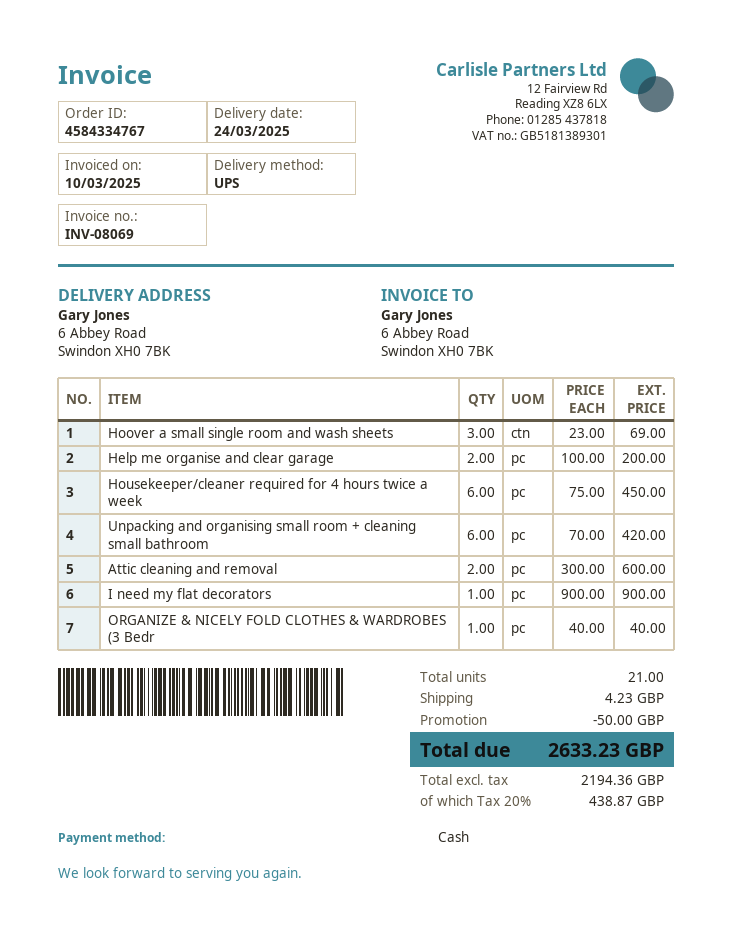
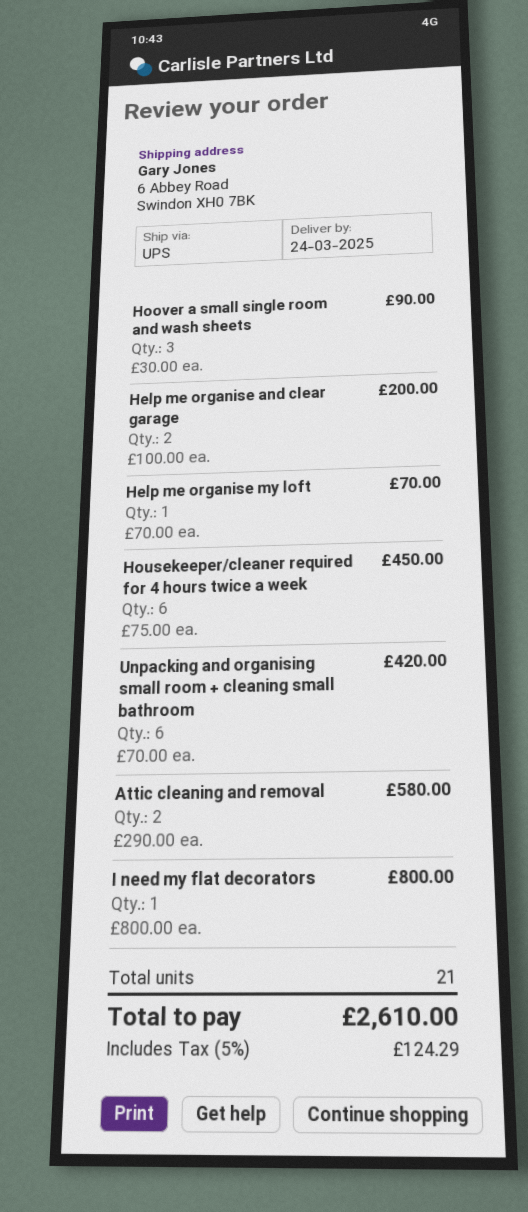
Hoover a small single room and wash sheets: 3 x 23.00 = 69.00 -> 3 x 30.00 = 90.00
Attic cleaning and removal: 2 x 300.00 = 600.00 -> 2 x 290.00 = 580.00
I need my flat decorators: 1 x 900.00 = 900.00 -> 1 x 800.00 = 800.00
ORGANIZE & NICELY FOLD CLOTHES & WARDROBES (3 Bedr: 1 x 40.00 = 40.00 -> none
Help me organise my loft: none -> 1 x 70.00 = 70.00
discount: 50.00 -> none
shipping: 4.23 -> none
tax: 20% = 438.87 -> 5% = 124.29
total: 2633.23 -> 2610.00

